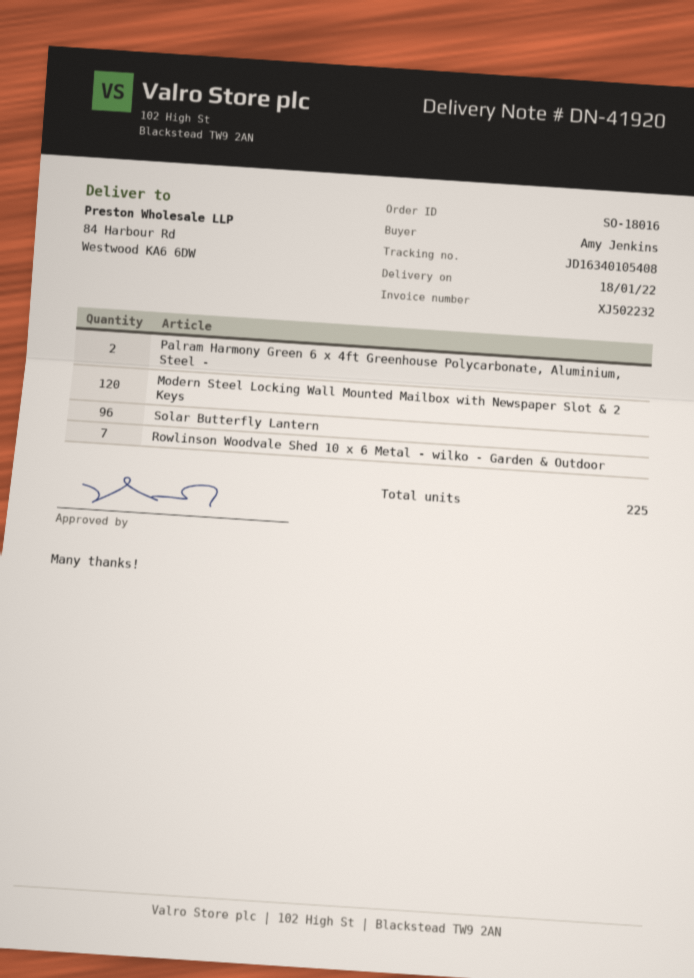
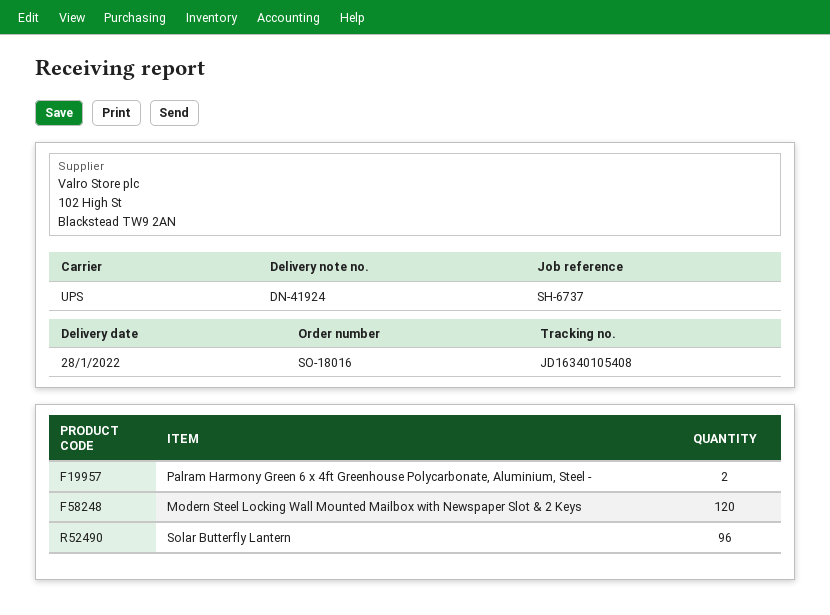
delivery note number: DN-41920 -> DN-41924
delivery date: 2022-01-18 -> 2022-01-28
Rowlinson Woodvale Shed 10 x 6 Metal - wilko - Garden & Outdoor: 7 -> none

